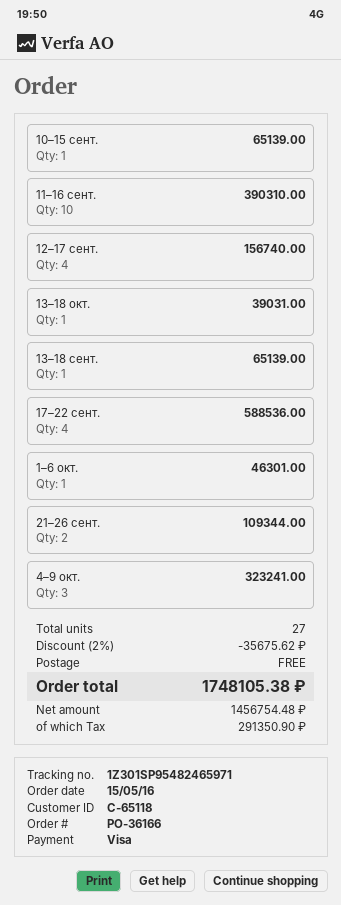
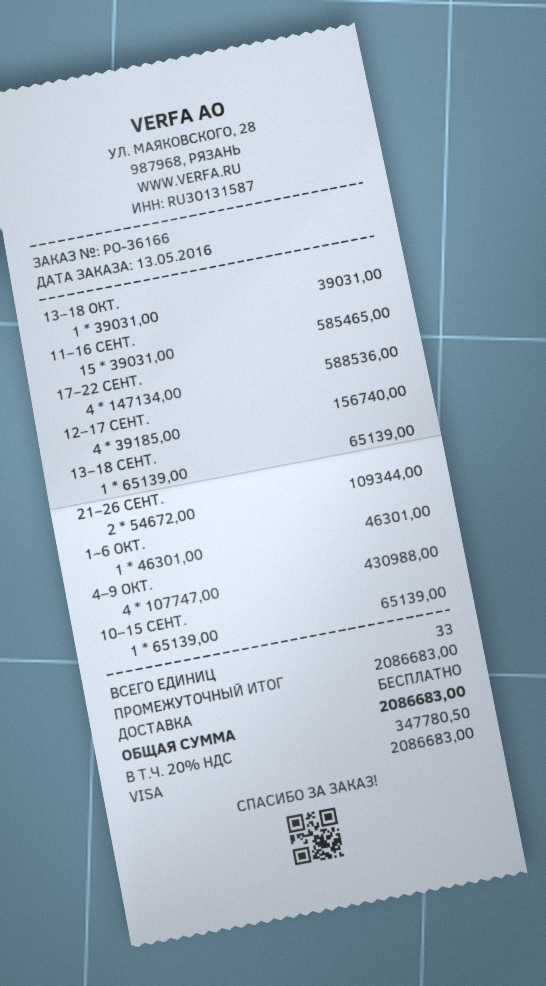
order date: 2016-05-15 -> 2016-05-13
11–16 сент.: 10 for 390310.00 -> 15 for 585465.00
4–9 окт.: 3 for 323241.00 -> 4 for 430988.00
total quantity: 27 -> 33
discount: 2% = 35675.62 -> none
tax: 291350.90 -> 347780.50
total: 1748105.38 -> 2086683.00

